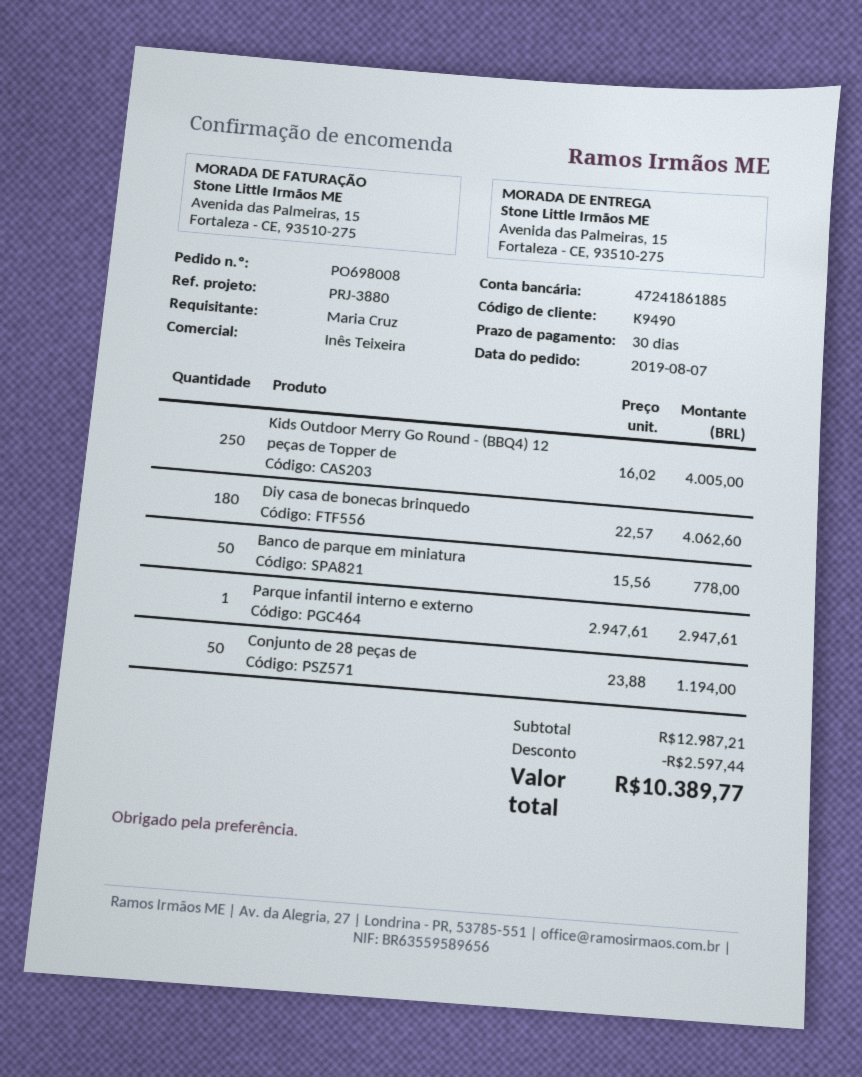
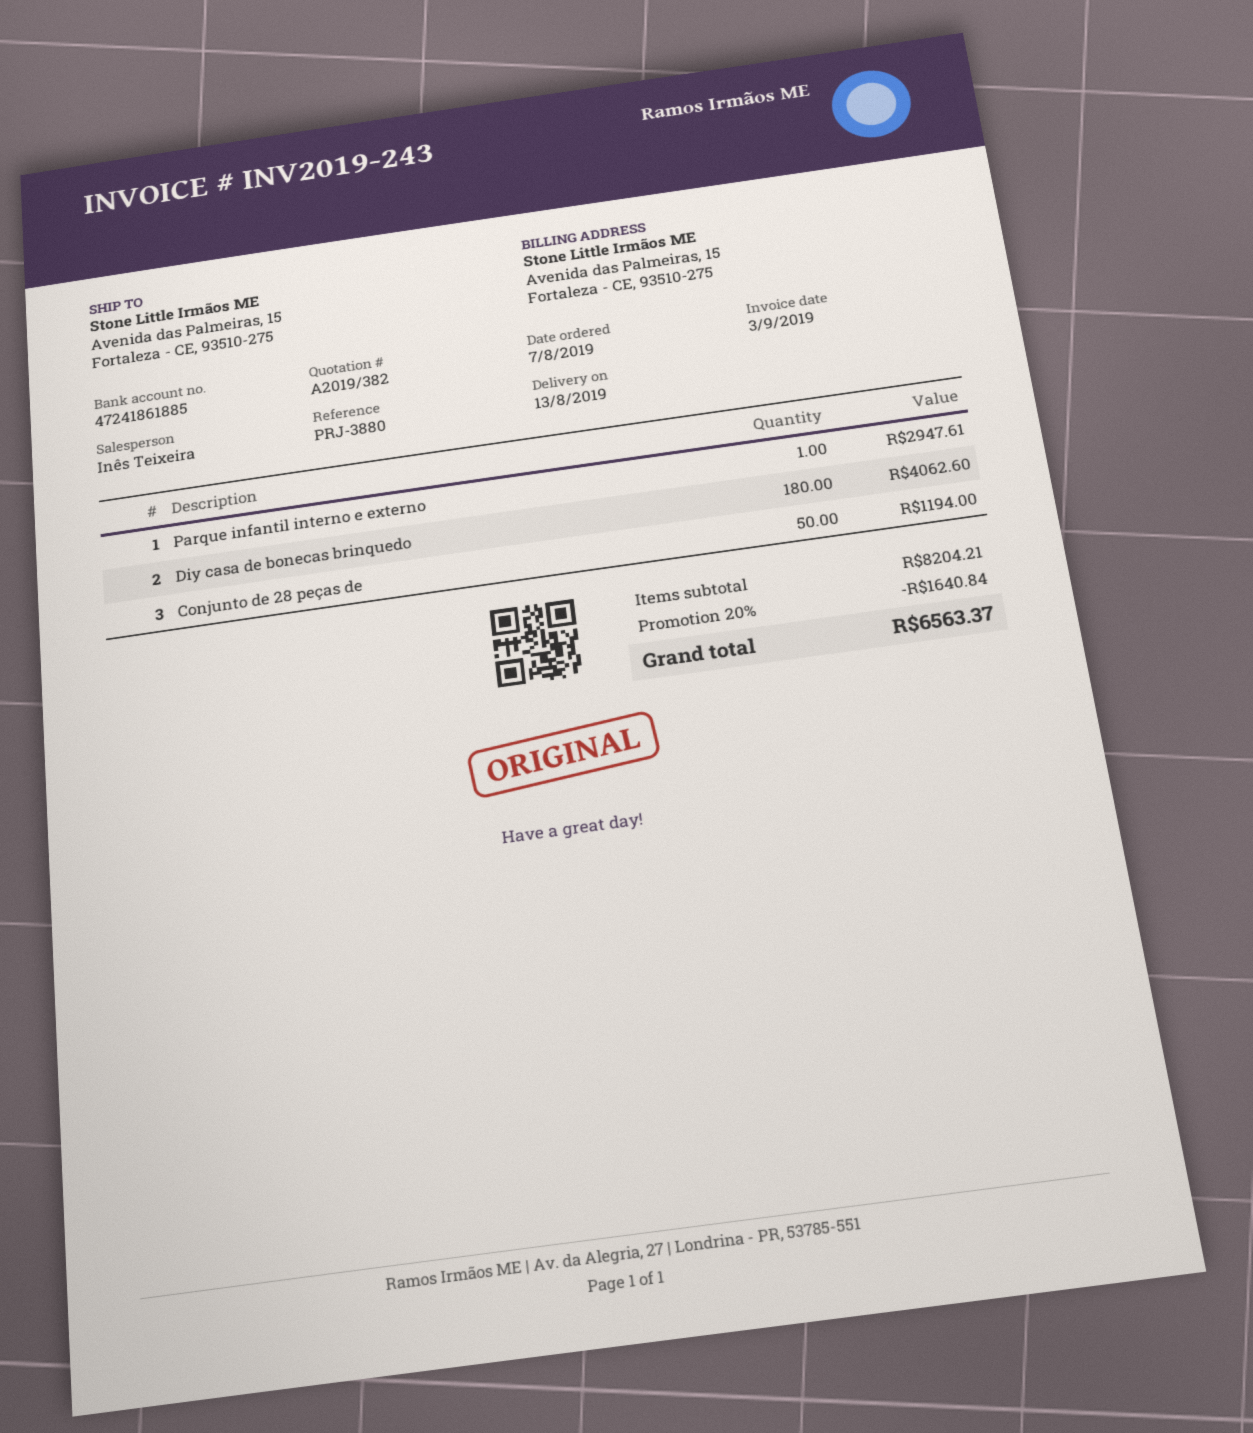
Kids Outdoor Merry Go Round - (BBQ4) 12 peças de Topper de: 250 for 4005.00 -> none
Banco de parque em miniatura: 50 for 778.00 -> none
subtotal: 12987.21 -> 8204.21
discount: 2597.44 -> 1640.84
total: 10389.77 -> 6563.37

